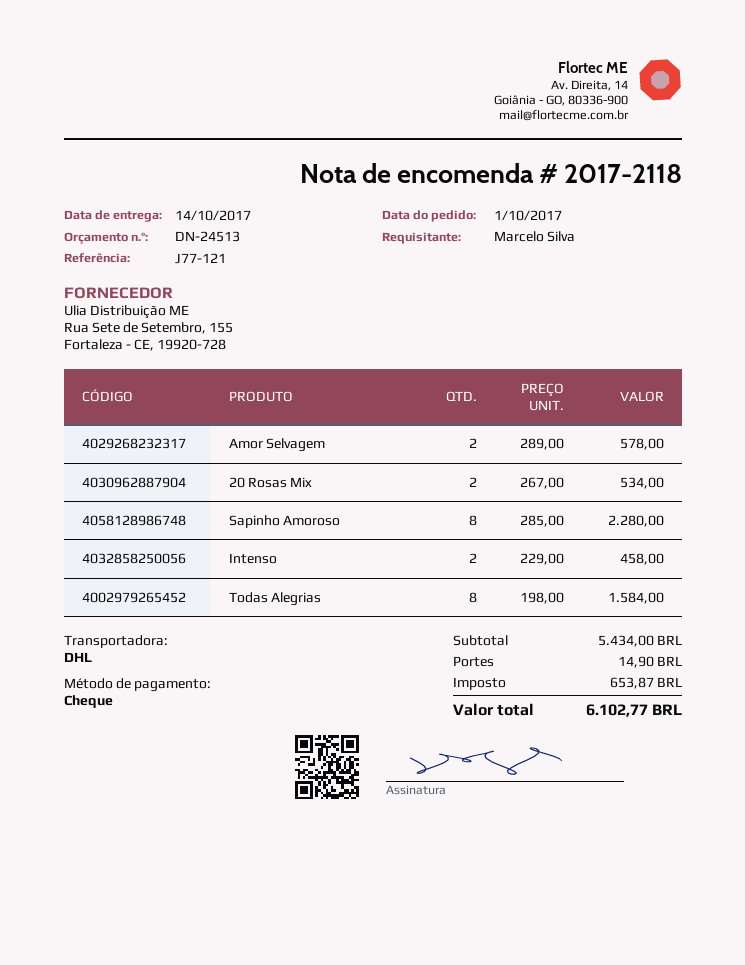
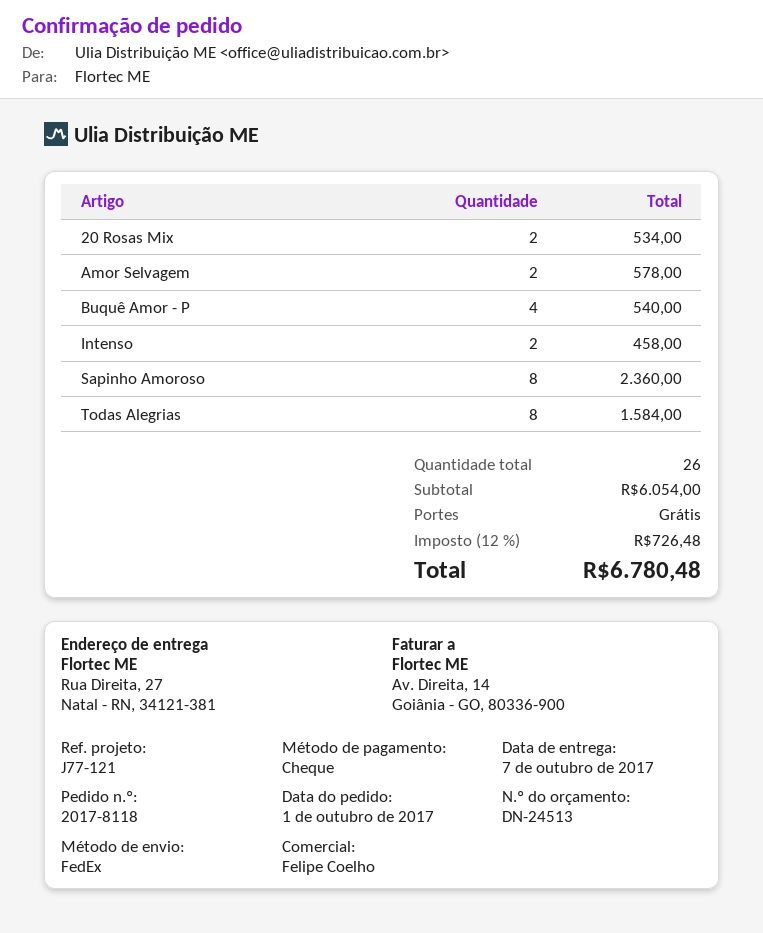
order number: 2017-2118 -> 2017-8118
delivery date: 2017-10-14 -> 2017-10-07
shipping method: DHL -> FedEx
Sapinho Amoroso: 8 for 2280.00 -> 8 for 2360.00
Buquê Amor - P: none -> 4 for 540.00
subtotal: 5434.00 -> 6054.00
shipping: 14.90 -> 0.00
tax: 653.87 -> 726.48
total: 6102.77 -> 6780.48

